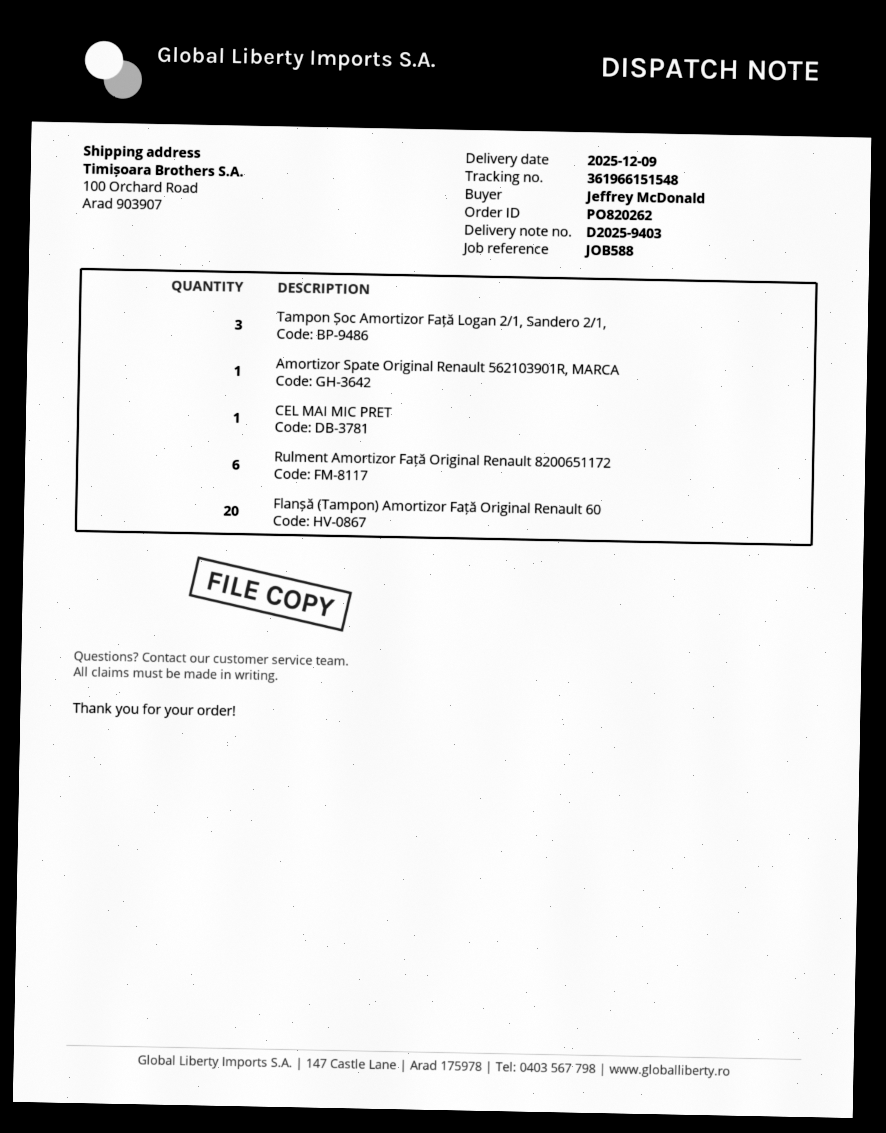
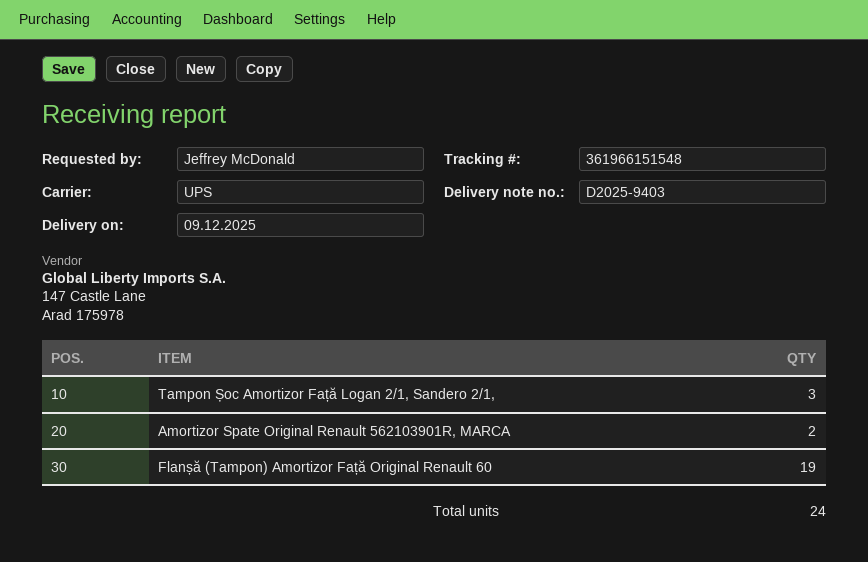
Amortizor Spate Original Renault 562103901R, MARCA: 1 -> 2
CEL MAI MIC PRET: 1 -> none
Rulment Amortizor Față Original Renault 8200651172: 6 -> none
Flanșă (Tampon) Amortizor Față Original Renault 60: 20 -> 19

